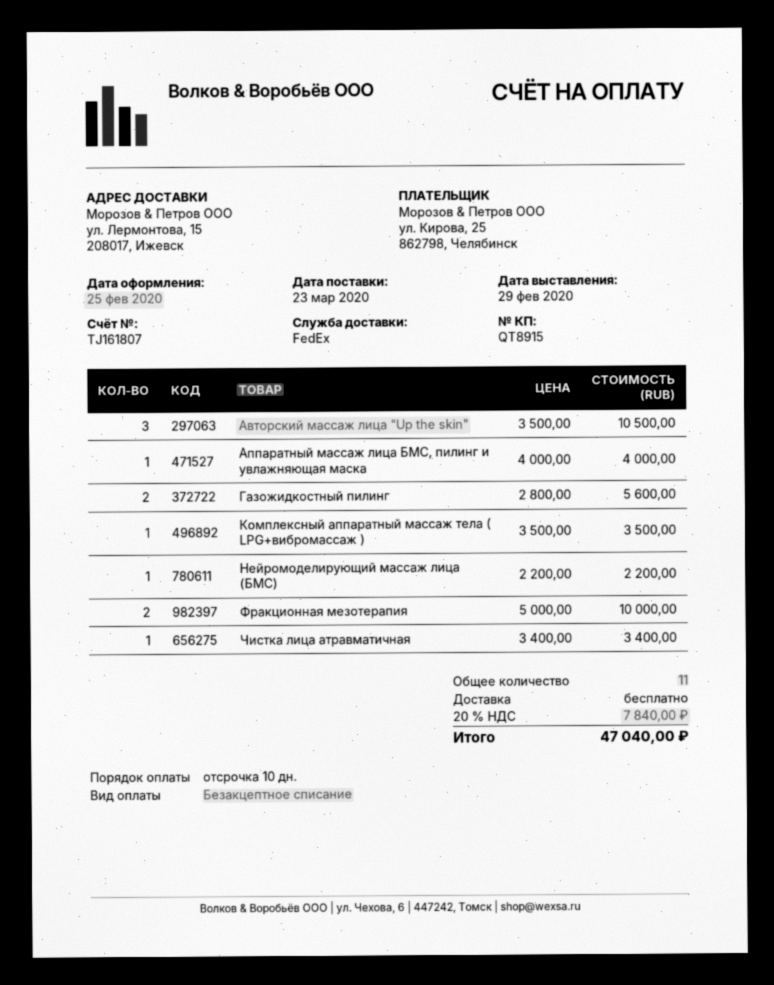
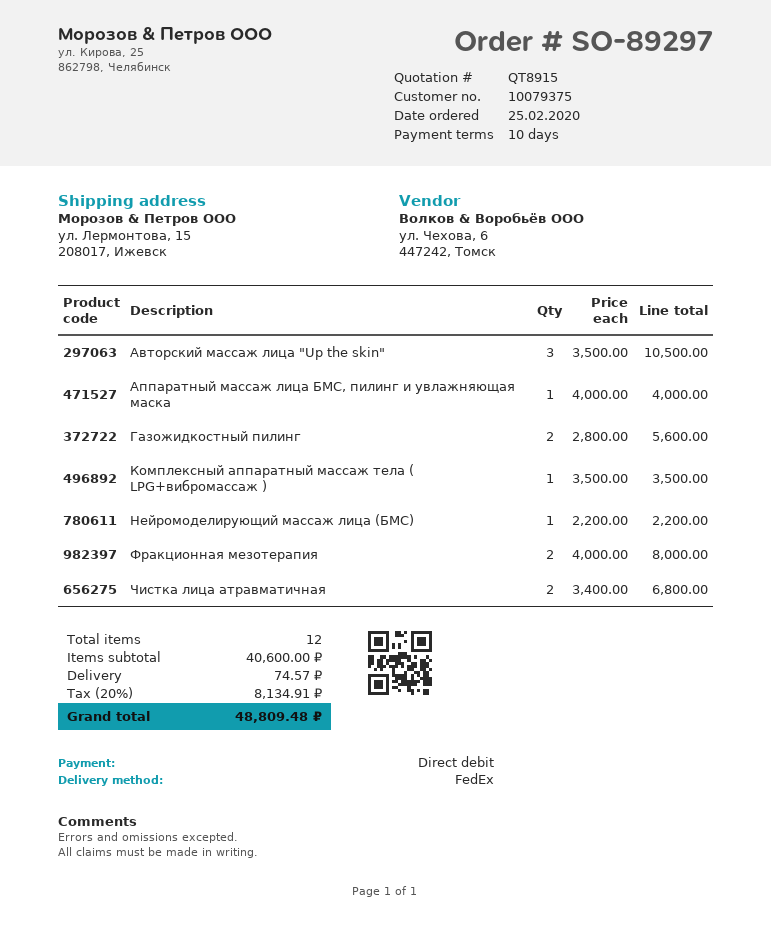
Фракционная мезотерапия: 2 x 5000.00 = 10000.00 -> 2 x 4000.00 = 8000.00
Чистка лица атравматичная: 1 x 3400.00 = 3400.00 -> 2 x 3400.00 = 6800.00
total quantity: 11 -> 12
shipping: 0.00 -> 74.57
tax: 20% = 7840.00 -> 20% = 8134.91
total: 47040.00 -> 48809.48

